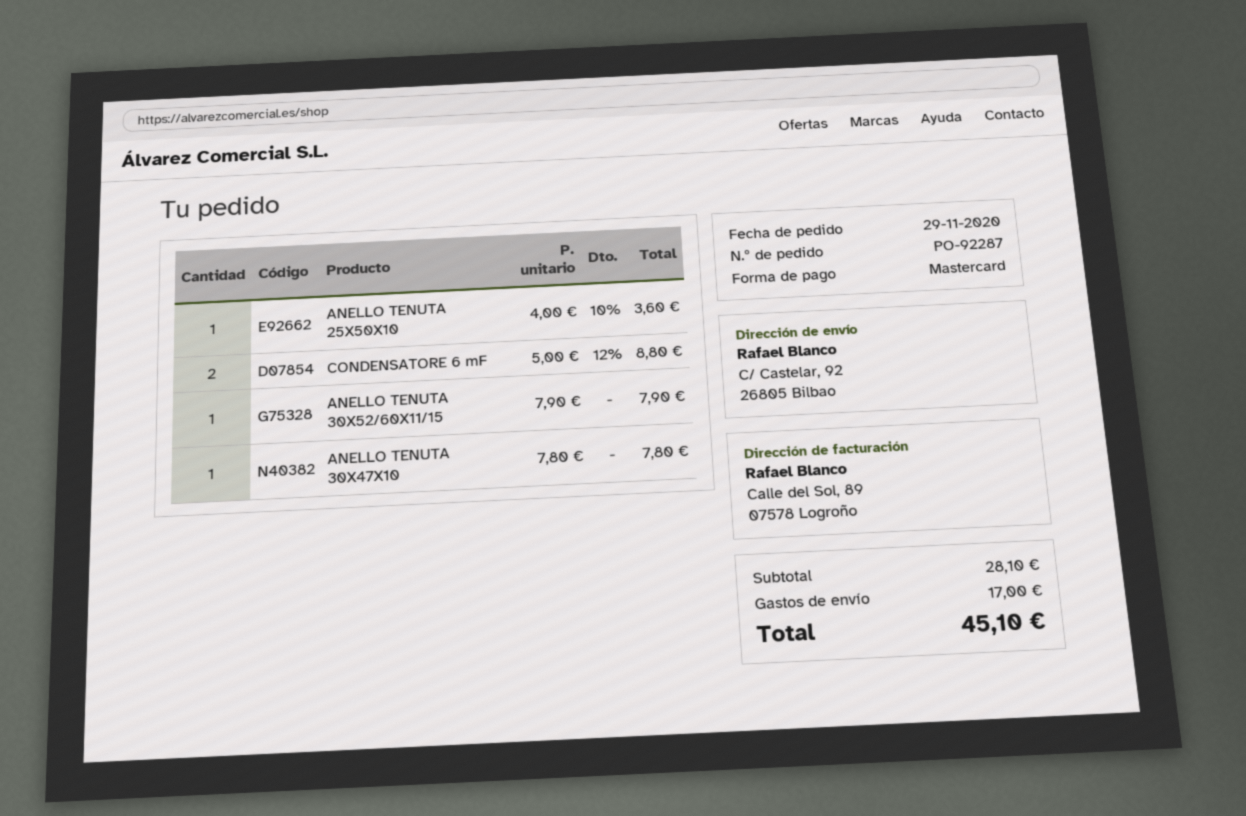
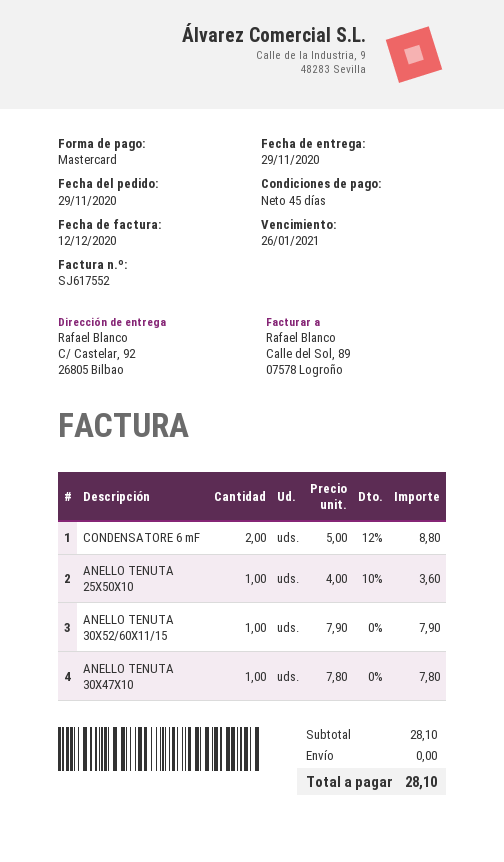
shipping: 17.00 -> 0.00
total: 45.10 -> 28.10

